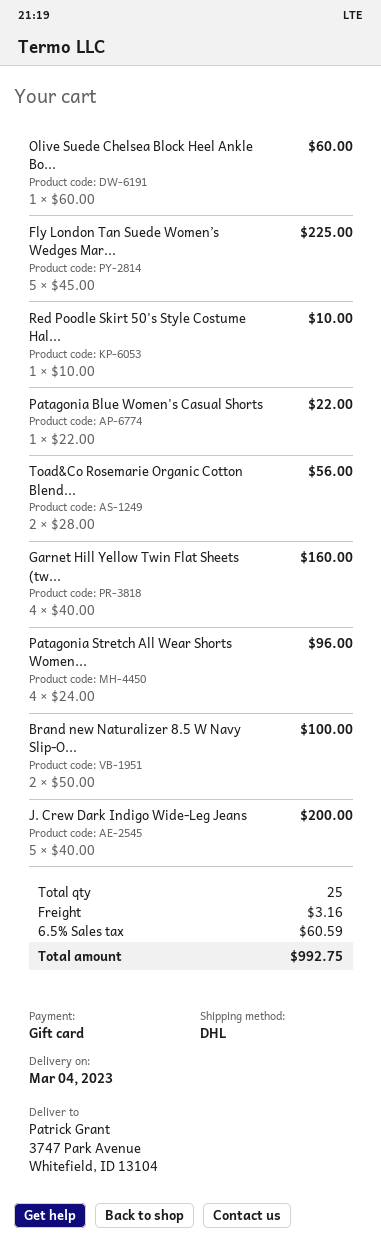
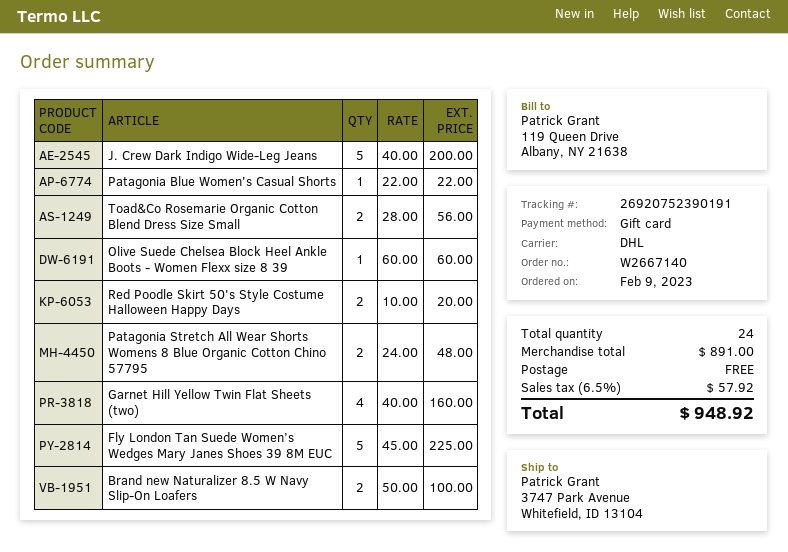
Red Poodle Skirt 50's Style Costume Hal...: 1 x 10.00 = 10.00 -> 2 x 10.00 = 20.00
Patagonia Stretch All Wear Shorts Women...: 4 x 24.00 = 96.00 -> 2 x 24.00 = 48.00
total quantity: 25 -> 24
shipping: 3.16 -> 0.00
tax: 6.5% = 60.59 -> 6.5% = 57.92
total: 992.75 -> 948.92

